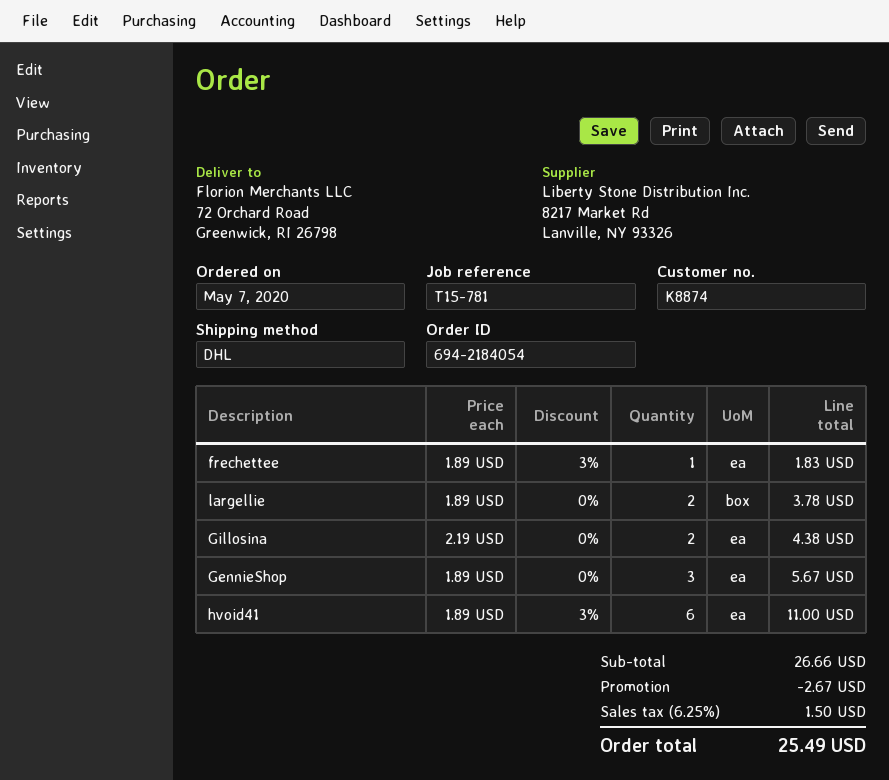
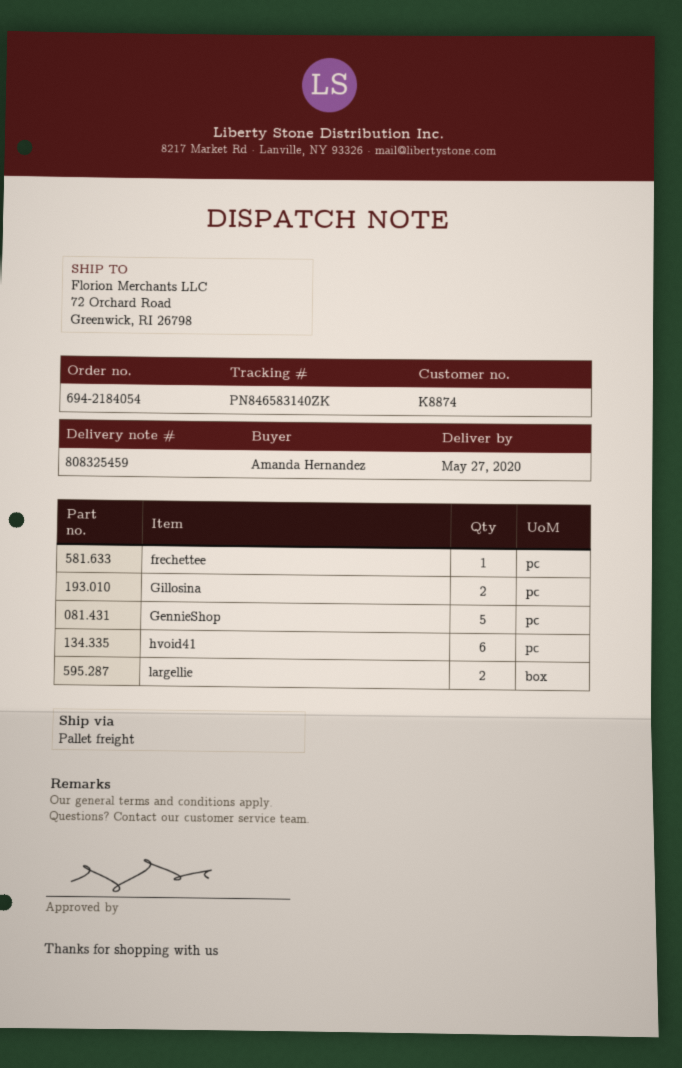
shipping method: DHL -> pallet freight
GennieShop: 3 -> 5

